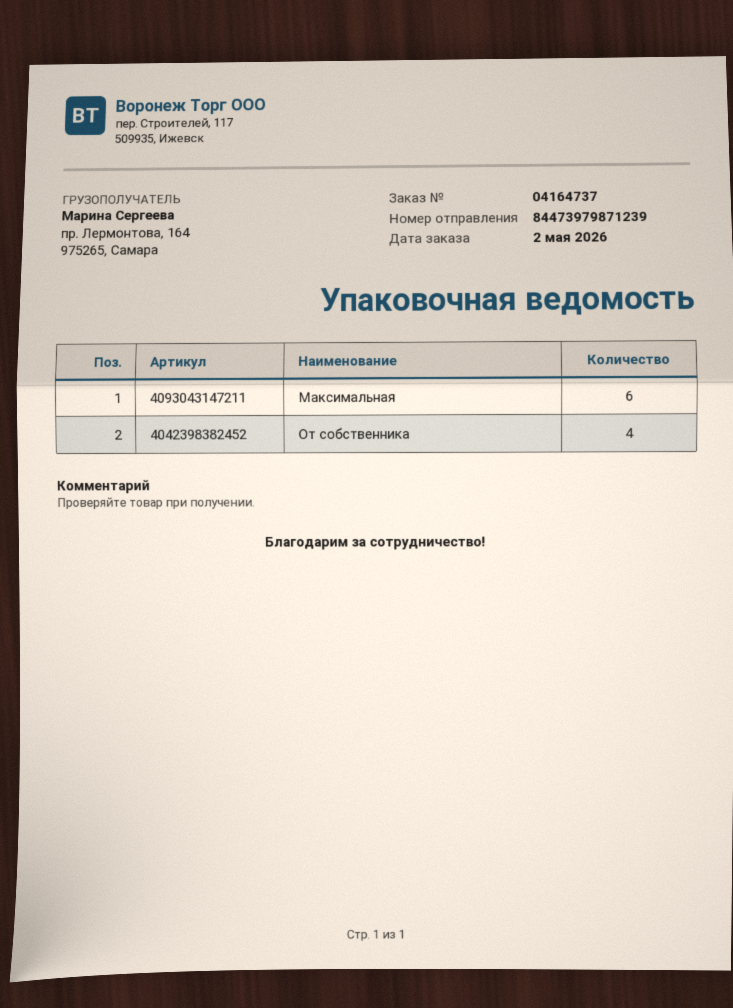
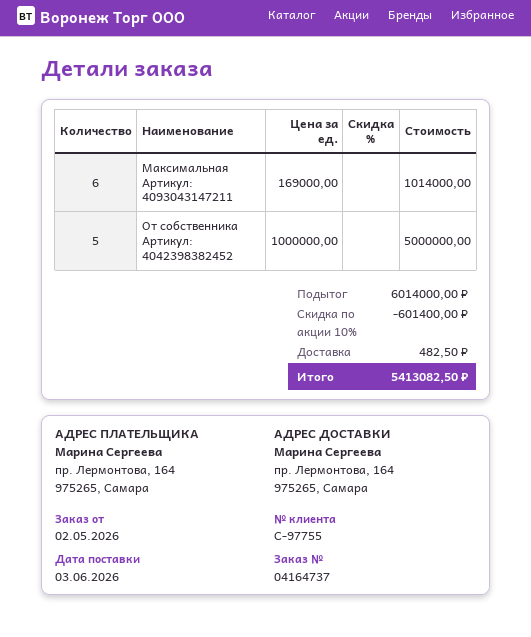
От собственника: 4 -> 5

